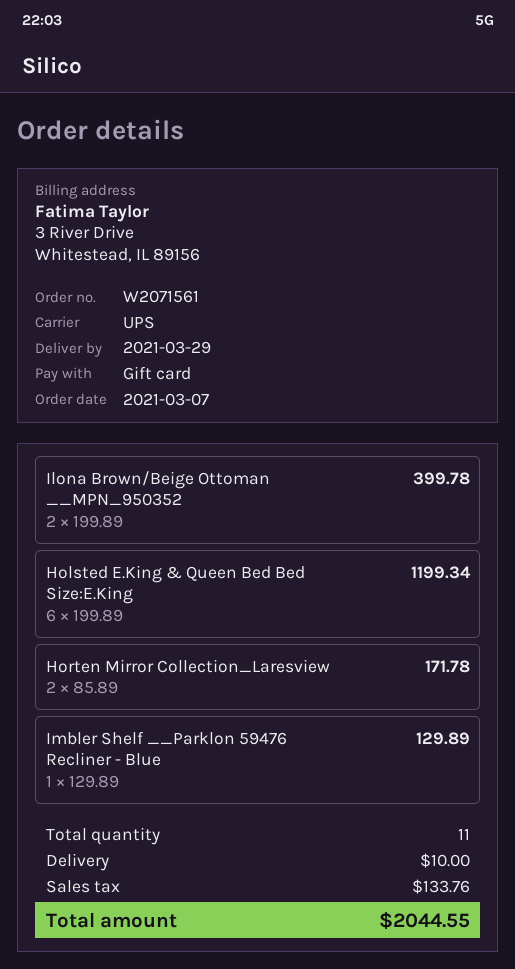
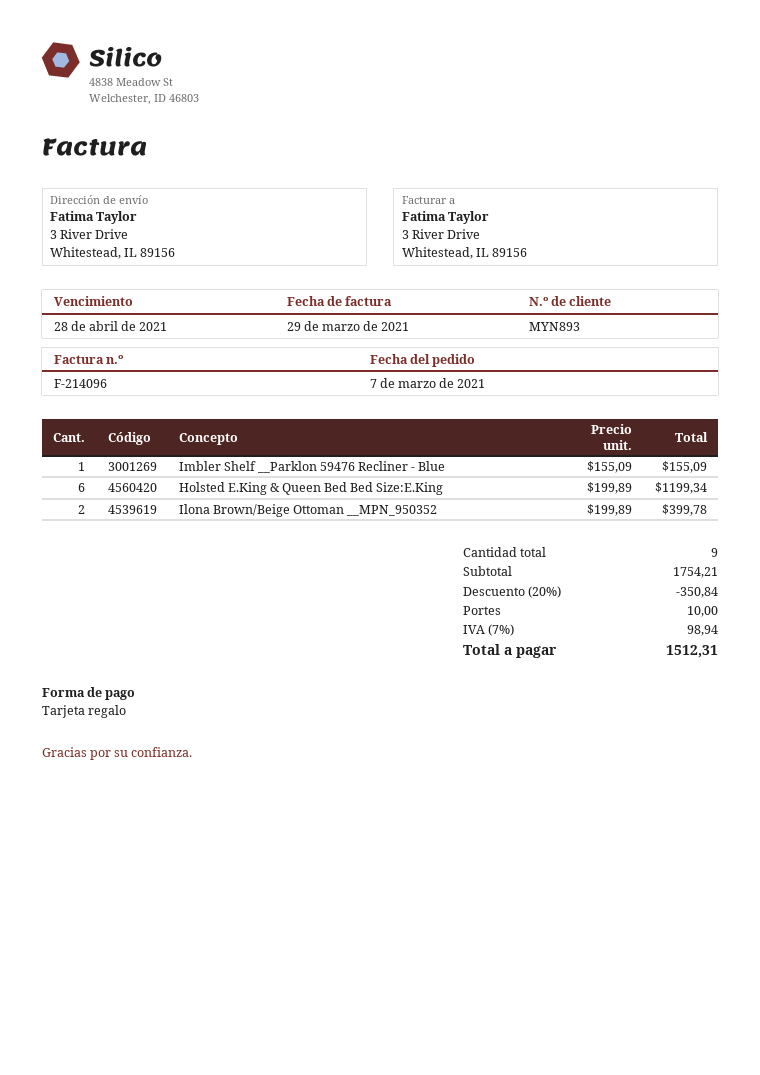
Horten Mirror Collection_Laresview: 2 x 85.89 = 171.78 -> none
Imbler Shelf __Parklon 59476 Recliner - Blue: 1 x 129.89 = 129.89 -> 1 x 155.09 = 155.09
total quantity: 11 -> 9
discount: none -> 20% = 350.84
tax: 133.76 -> 98.94
total: 2044.55 -> 1512.31

